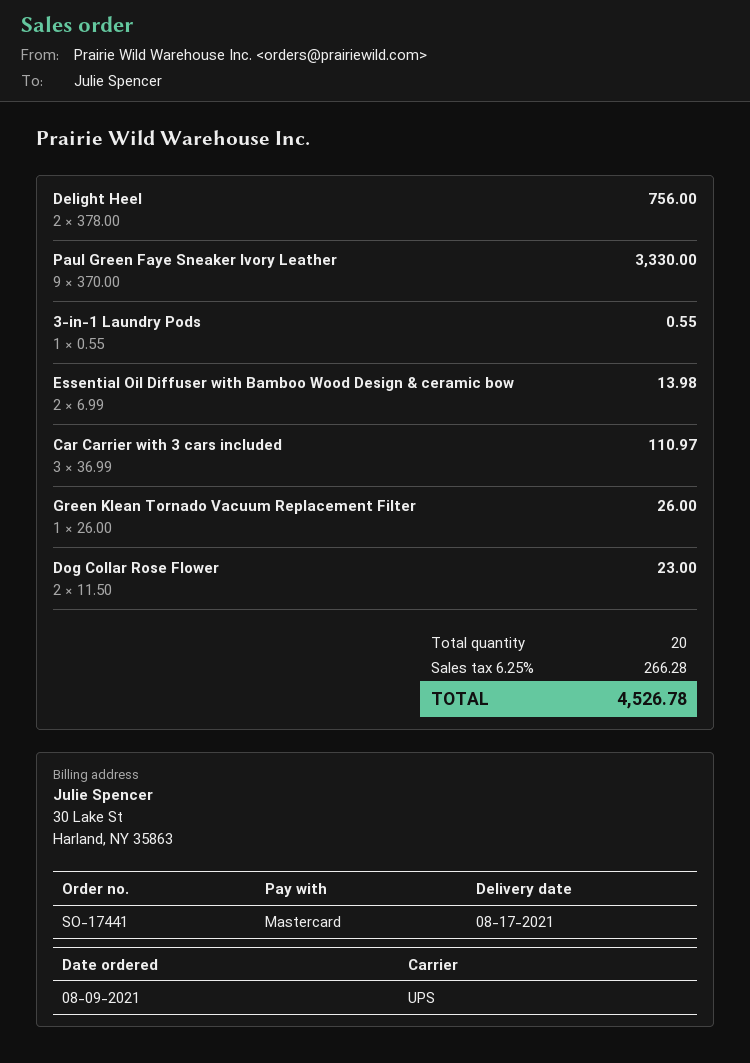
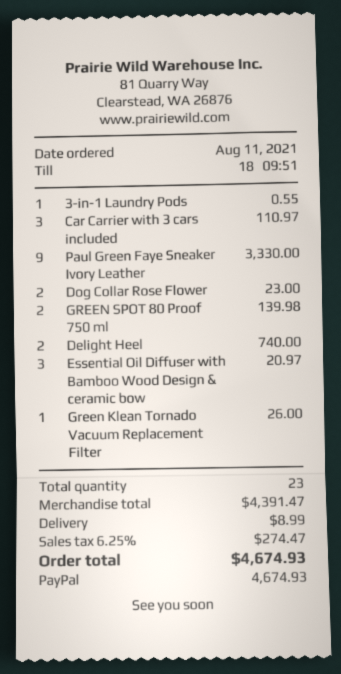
order date: 2021-08-09 -> 2021-08-11
payment method: Mastercard -> PayPal
Delight Heel: 2 for 756.00 -> 2 for 740.00
Essential Oil Diffuser with Bamboo Wood Design & ceramic bow: 2 for 13.98 -> 3 for 20.97
GREEN SPOT 80 Proof 750 ml: none -> 2 for 139.98
total quantity: 20 -> 23
shipping: none -> 8.99
tax: 6.25% = 266.28 -> 6.25% = 274.47
total: 4526.78 -> 4674.93

